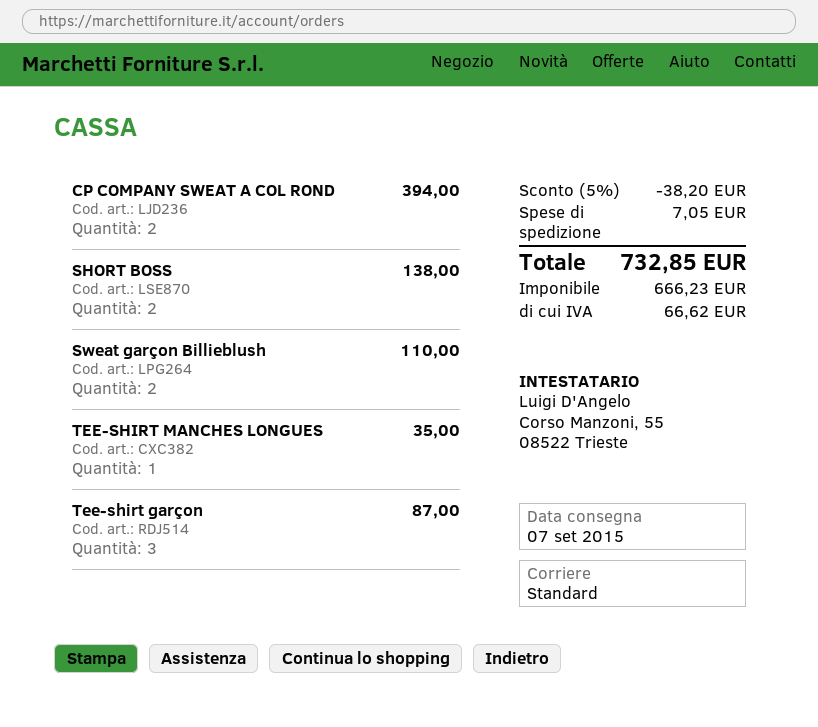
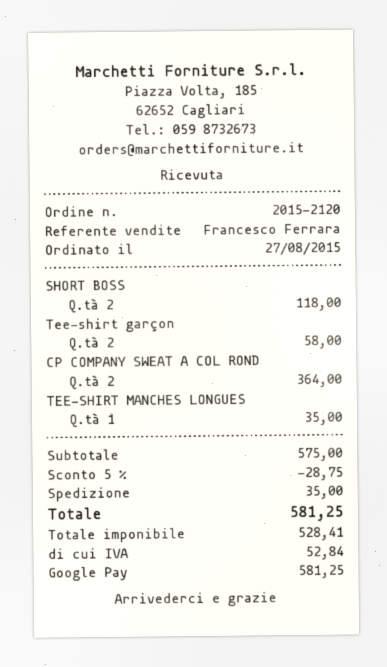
CP COMPANY SWEAT A COL ROND: 2 for 394.00 -> 2 for 364.00
SHORT BOSS: 2 for 138.00 -> 2 for 118.00
Sweat garçon Billieblush: 2 for 110.00 -> none
Tee-shirt garçon: 3 for 87.00 -> 2 for 58.00
discount: 5% = 38.20 -> 5% = 28.75
shipping: 7.05 -> 35.00
net: 666.23 -> 528.41
tax: 66.62 -> 52.84
total: 732.85 -> 581.25

